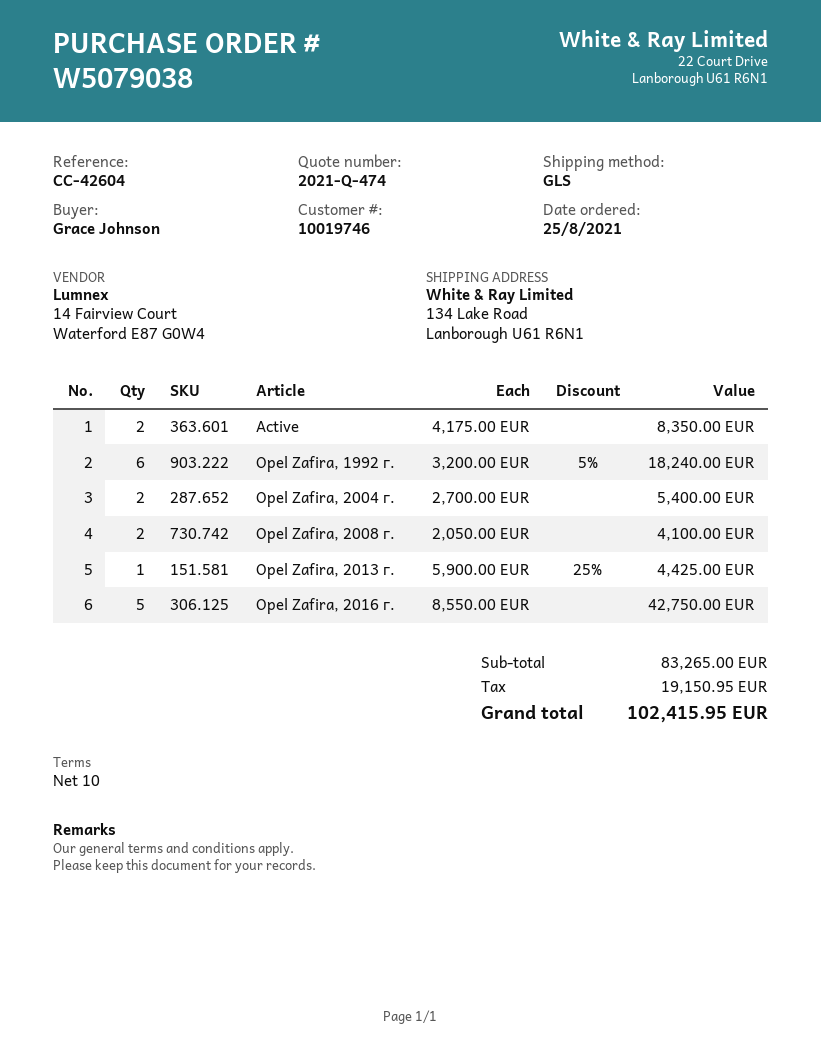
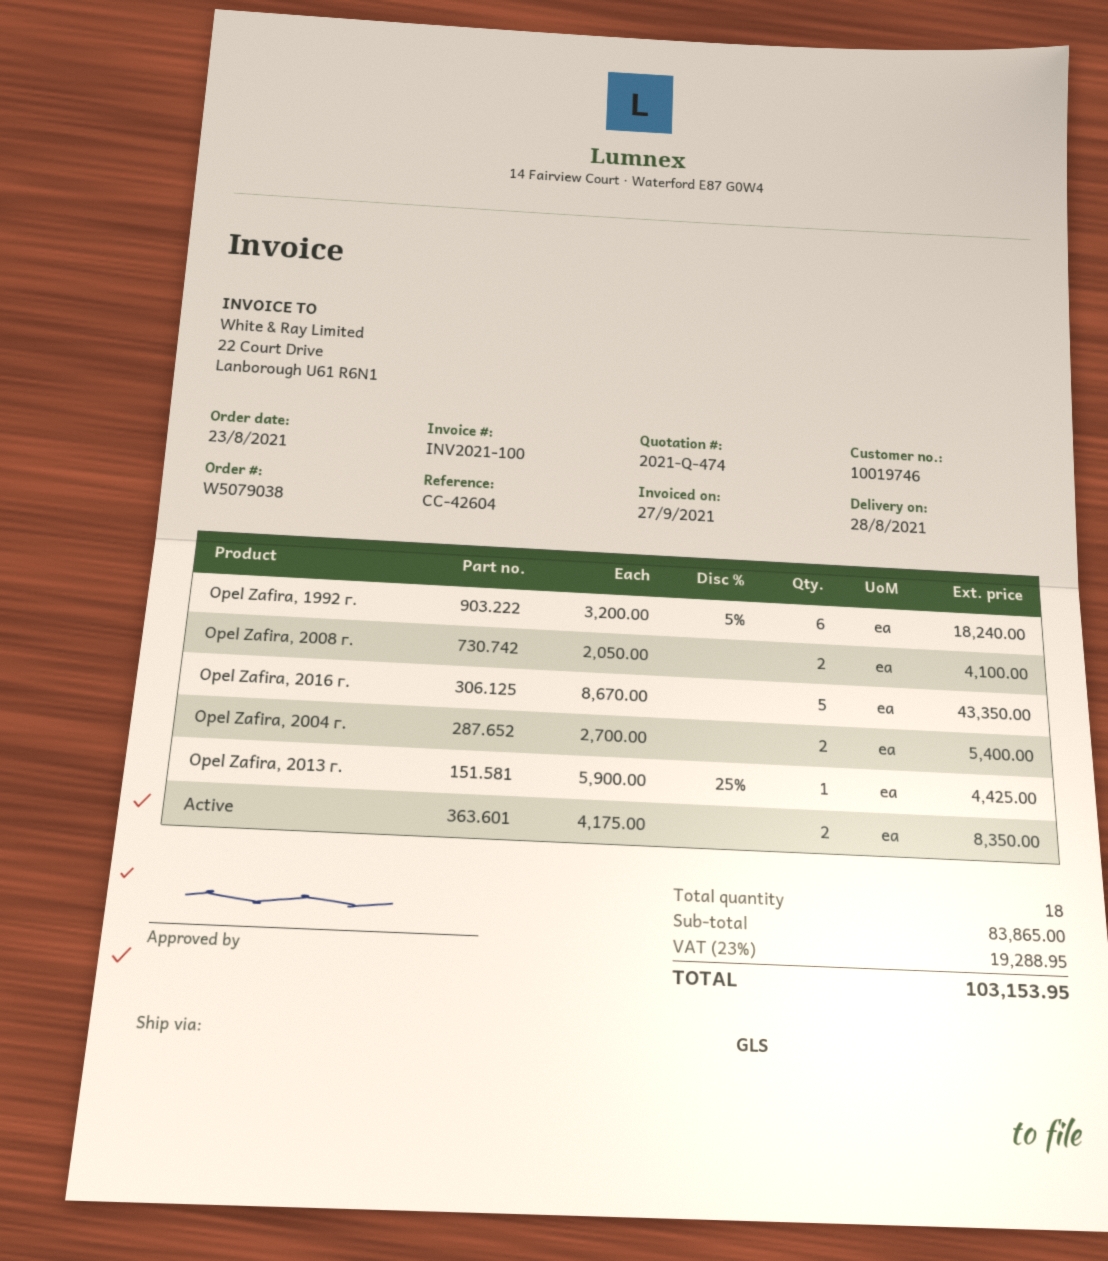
order date: 2021-08-25 -> 2021-08-23
Opel Zafira, 2016 г.: 5 x 8550.00 = 42750.00 -> 5 x 8670.00 = 43350.00
subtotal: 83265.00 -> 83865.00
tax: 19150.95 -> 19288.95
total: 102415.95 -> 103153.95

